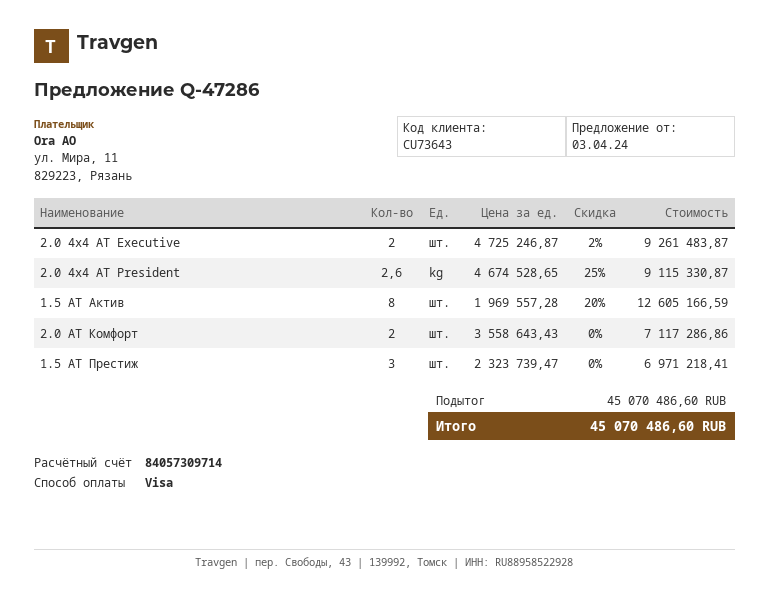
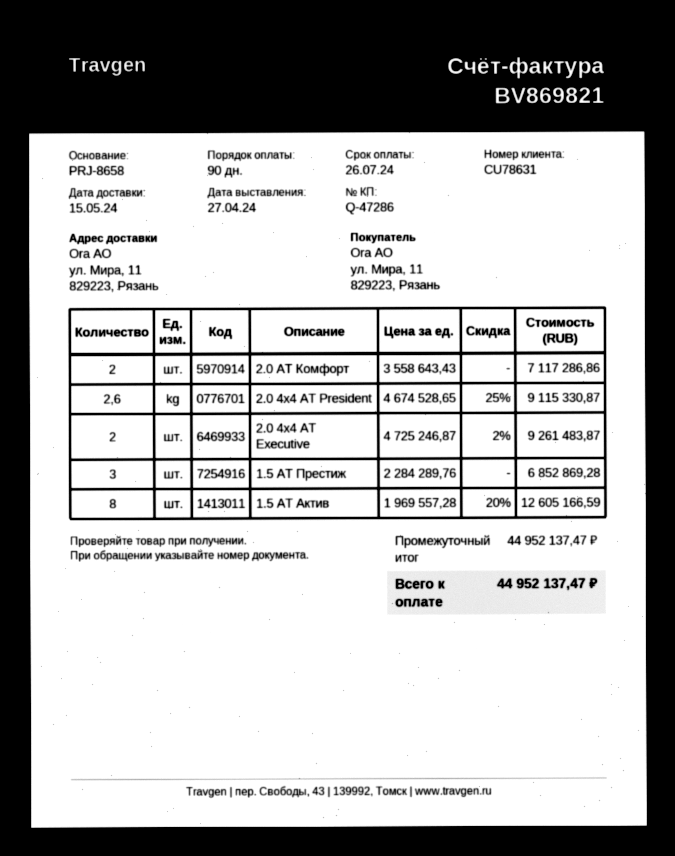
customer number: CU73643 -> CU78631
1.5 AT Престиж: 3 x 2323739.47 = 6971218.41 -> 3 x 2284289.76 = 6852869.28
subtotal: 45070486.60 -> 44952137.47
total: 45070486.60 -> 44952137.47

